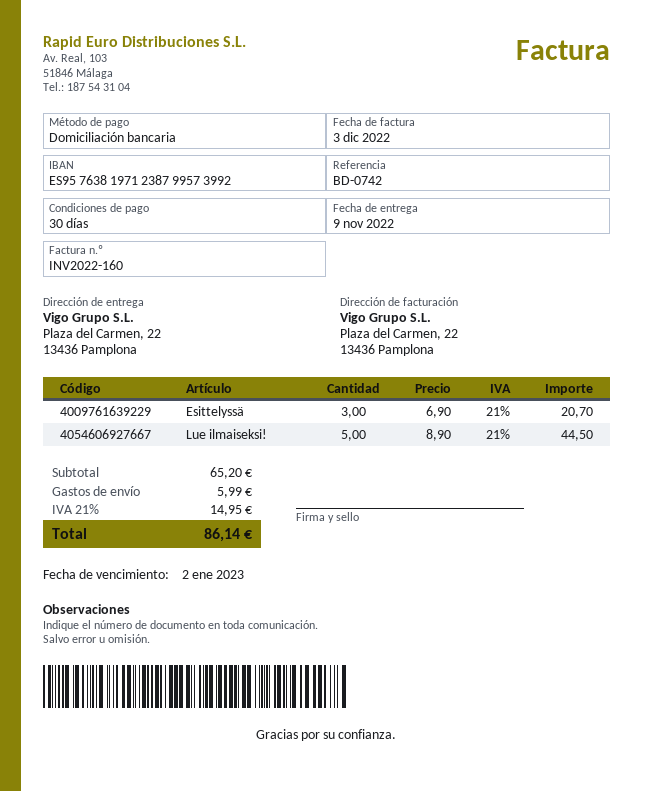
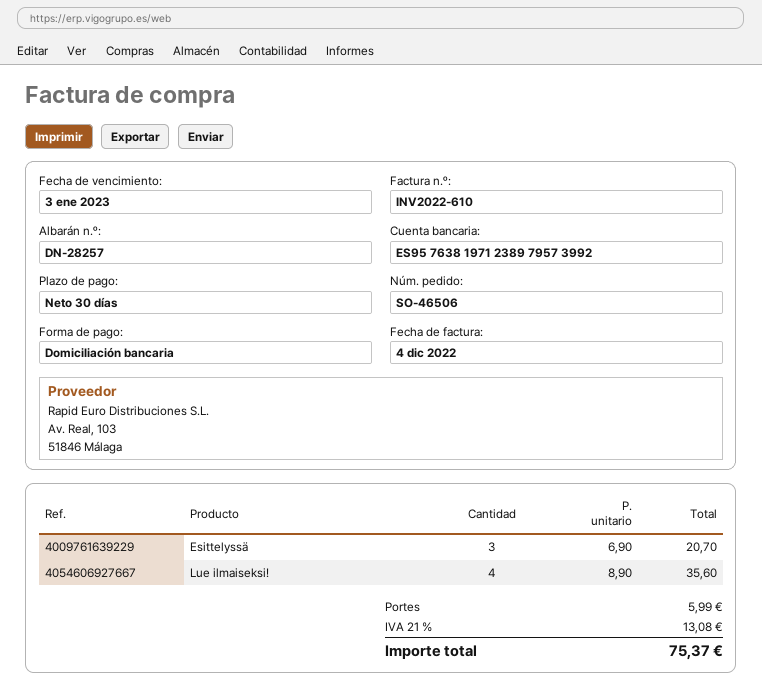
invoice number: INV2022-160 -> INV2022-610
invoice date: 2022-12-03 -> 2022-12-04
due date: 2023-01-02 -> 2023-01-03
bank account: ES9576381971238799573992 -> ES9576381971238979573992
Lue ilmaiseksi!: 5 x 8.90 = 44.50 -> 4 x 8.90 = 35.60
tax: 21% = 14.95 -> 21% = 13.08
total: 86.14 -> 75.37

